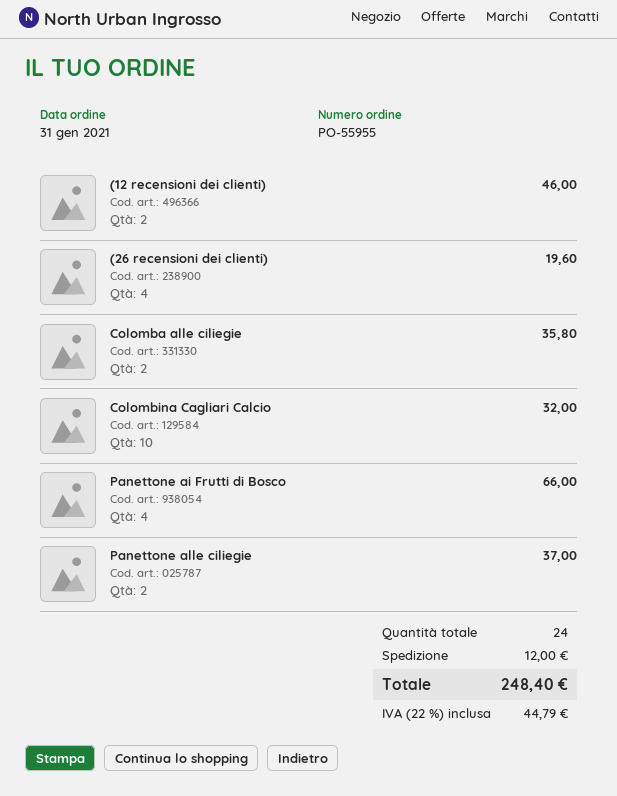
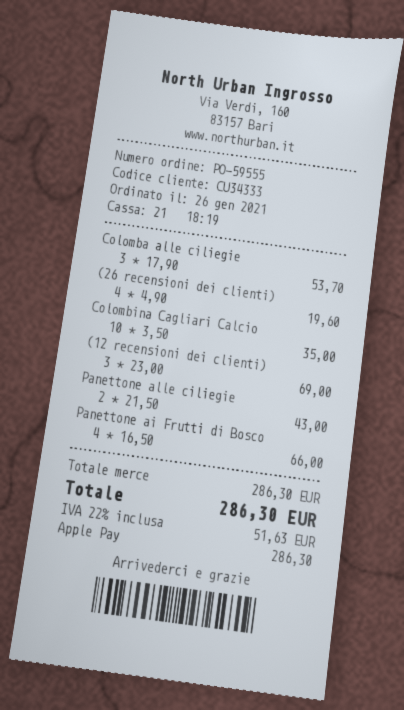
order number: PO-55955 -> PO-59555
order date: 2021-01-31 -> 2021-01-26
(12 recensioni dei clienti): 2 for 46.00 -> 3 for 69.00
Colomba alle ciliegie: 2 for 35.80 -> 3 for 53.70
Colombina Cagliari Calcio: 10 for 32.00 -> 10 for 35.00
Panettone alle ciliegie: 2 for 37.00 -> 2 for 43.00
shipping: 12.00 -> none
tax: 22% = 44.79 -> 22% = 51.63
total: 248.40 -> 286.30

